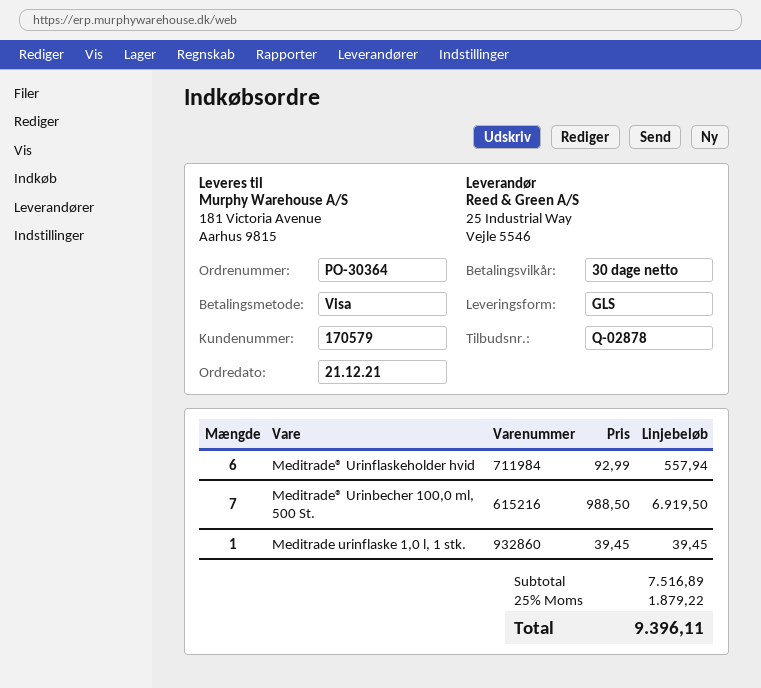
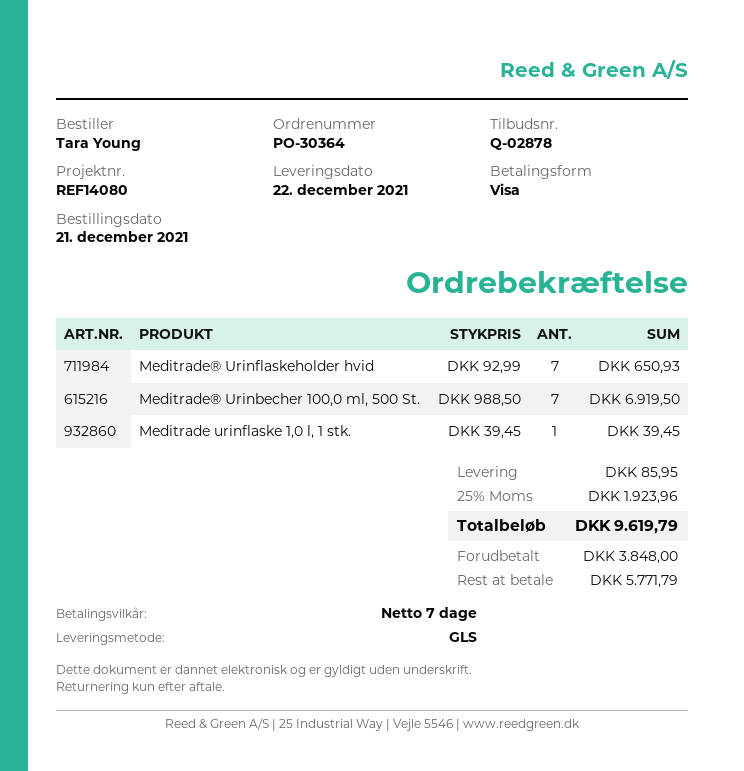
payment terms: 30 days -> 7 days
Meditrade® Urinflaskeholder hvid: 6 x 92.99 = 557.94 -> 7 x 92.99 = 650.93
shipping: none -> 85.95
tax: 25% = 1879.22 -> 25% = 1923.96
total: 9396.11 -> 9619.79

